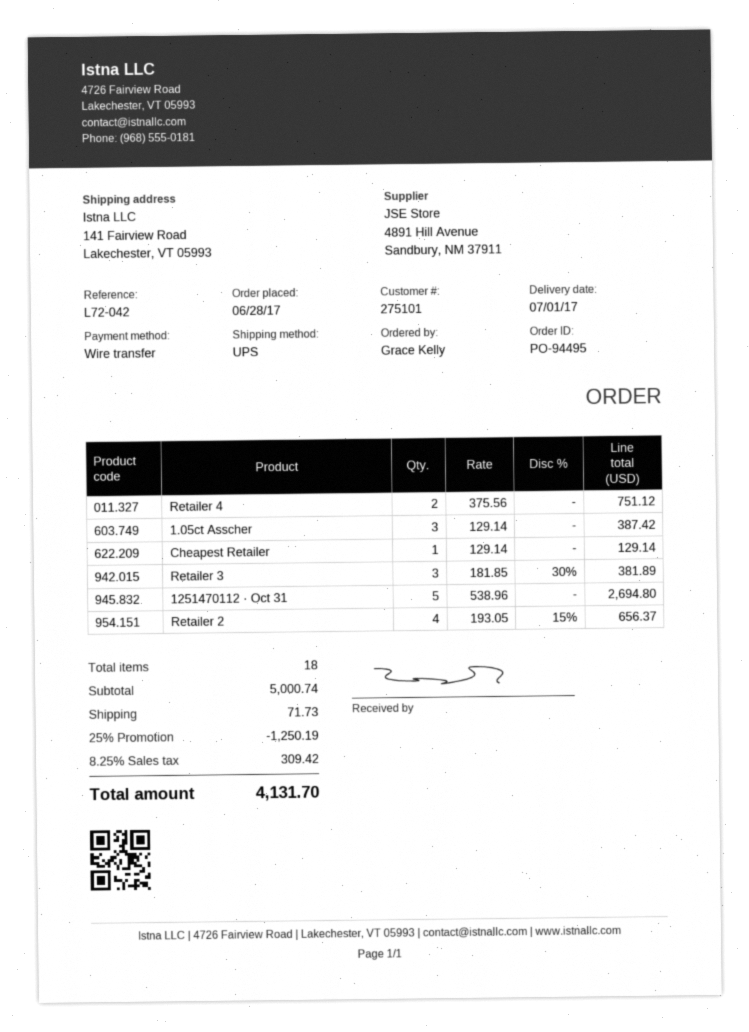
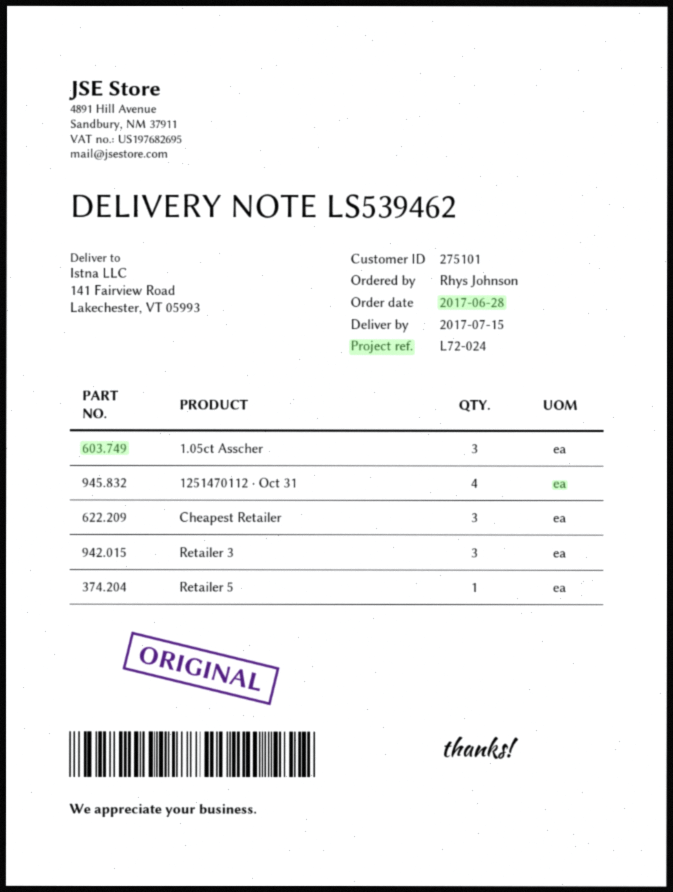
delivery date: 2017-07-01 -> 2017-07-15
reference: L72-042 -> L72-024
ordered by: Grace Kelly -> Rhys Johnson
Retailer 4: 2 -> none
Cheapest Retailer: 1 -> 3
1251470112 · Oct 31: 5 -> 4
Retailer 2: 4 -> none
Retailer 5: none -> 1

